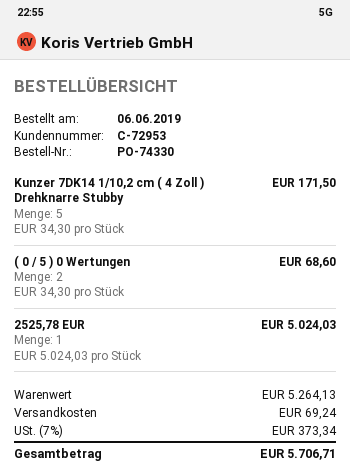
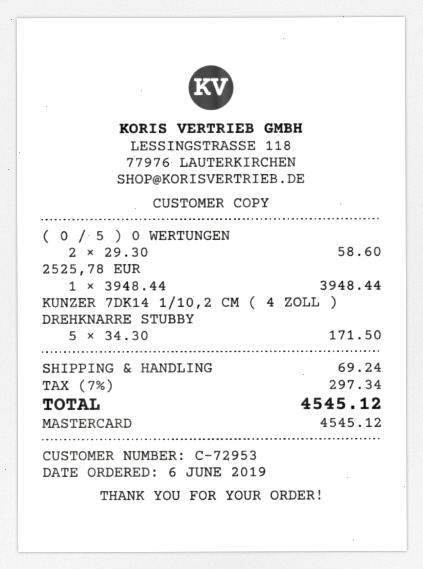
( 0 / 5 ) 0 Wertungen: 2 x 34.30 = 68.60 -> 2 x 29.30 = 58.60
2525,78 EUR: 1 x 5024.03 = 5024.03 -> 1 x 3948.44 = 3948.44
tax: 7% = 373.34 -> 7% = 297.34
total: 5706.71 -> 4545.12

